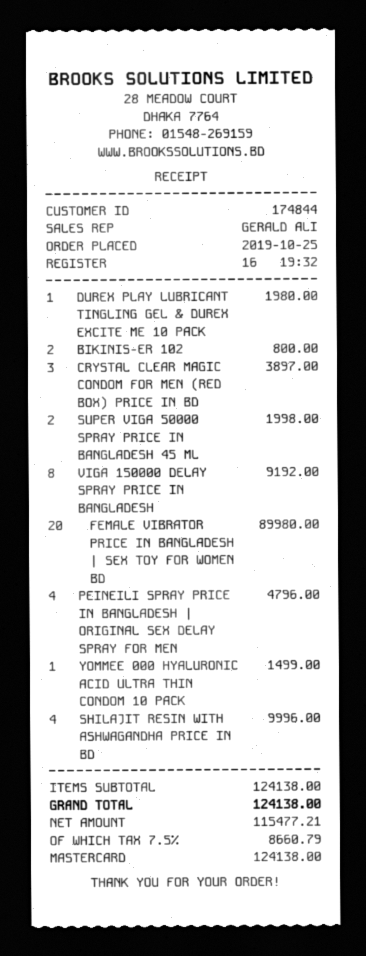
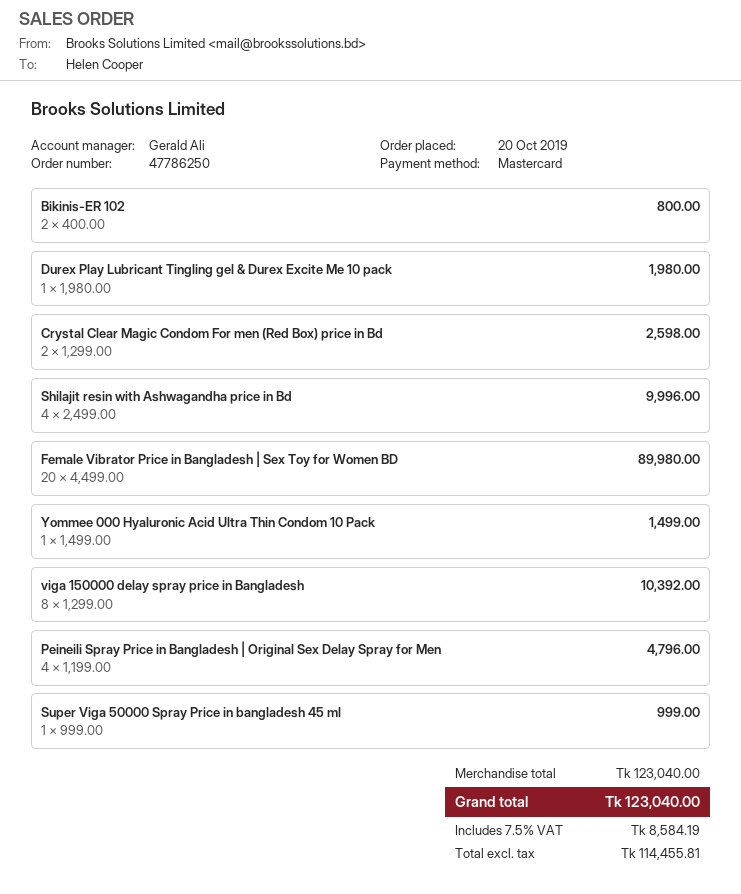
order date: 2019-10-25 -> 2019-10-20
CRYSTAL CLEAR MAGIC CONDOM FOR MEN (RED BOX) PRICE IN BD: 3 for 3897.00 -> 2 for 2598.00
SUPER VIGA 50000 SPRAY PRICE IN BANGLADESH 45 ML: 2 for 1998.00 -> 1 for 999.00
VIGA 150000 DELAY SPRAY PRICE IN BANGLADESH: 8 for 9192.00 -> 8 for 10392.00
subtotal: 124138.00 -> 123040.00
net: 115477.21 -> 114455.81
tax: 7.5% = 8660.79 -> 7.5% = 8584.19
total: 124138.00 -> 123040.00

